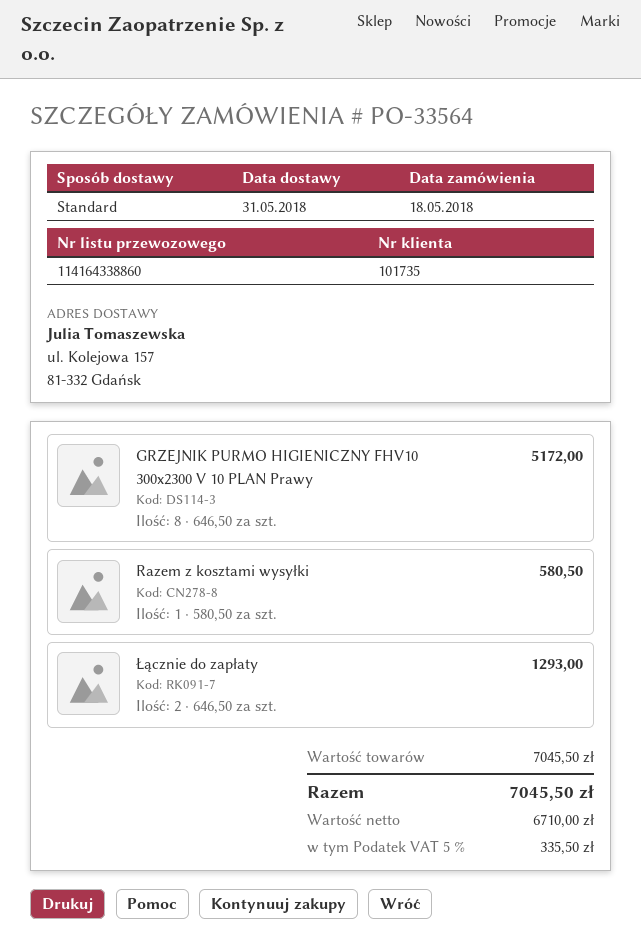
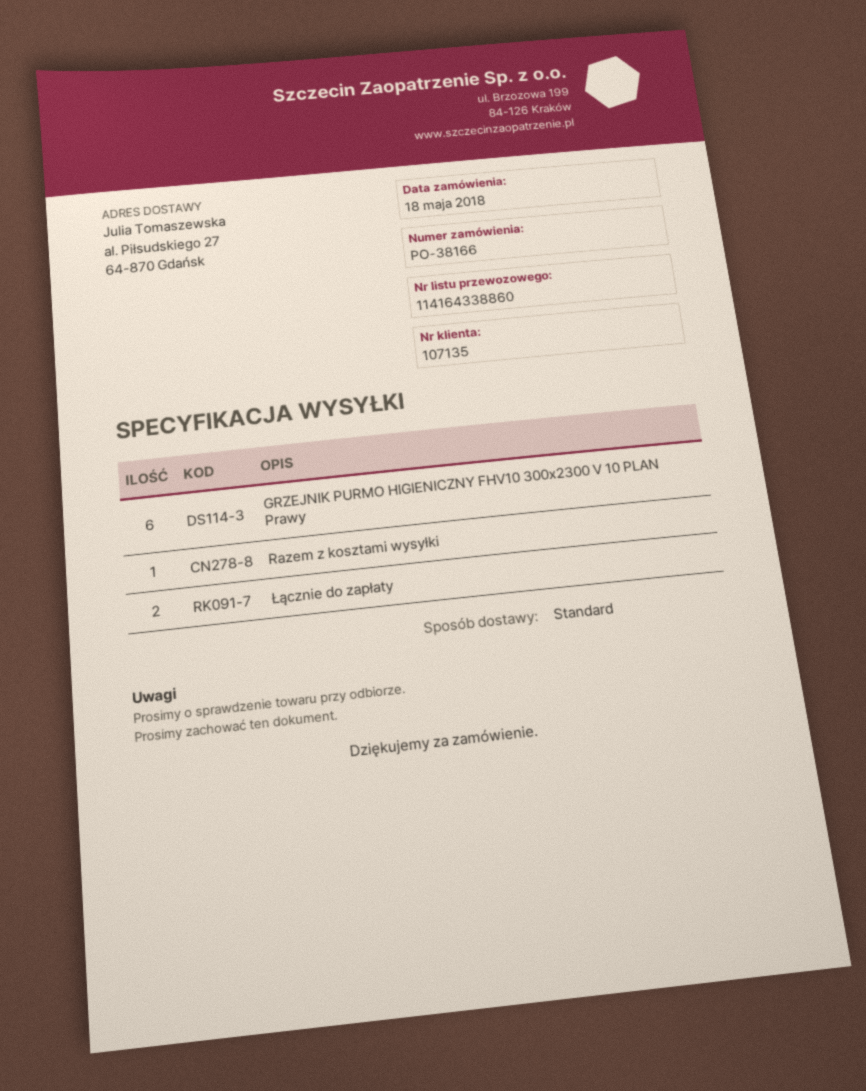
order number: PO-33564 -> PO-38166
customer number: 101735 -> 107135
ship to: ul. Kolejowa 157, 81-332 Gdańsk -> al. Piłsudskiego 27, 64-870 Gdańsk
GRZEJNIK PURMO HIGIENICZNY FHV10 300x2300 V 10 PLAN Prawy: 8 -> 6

